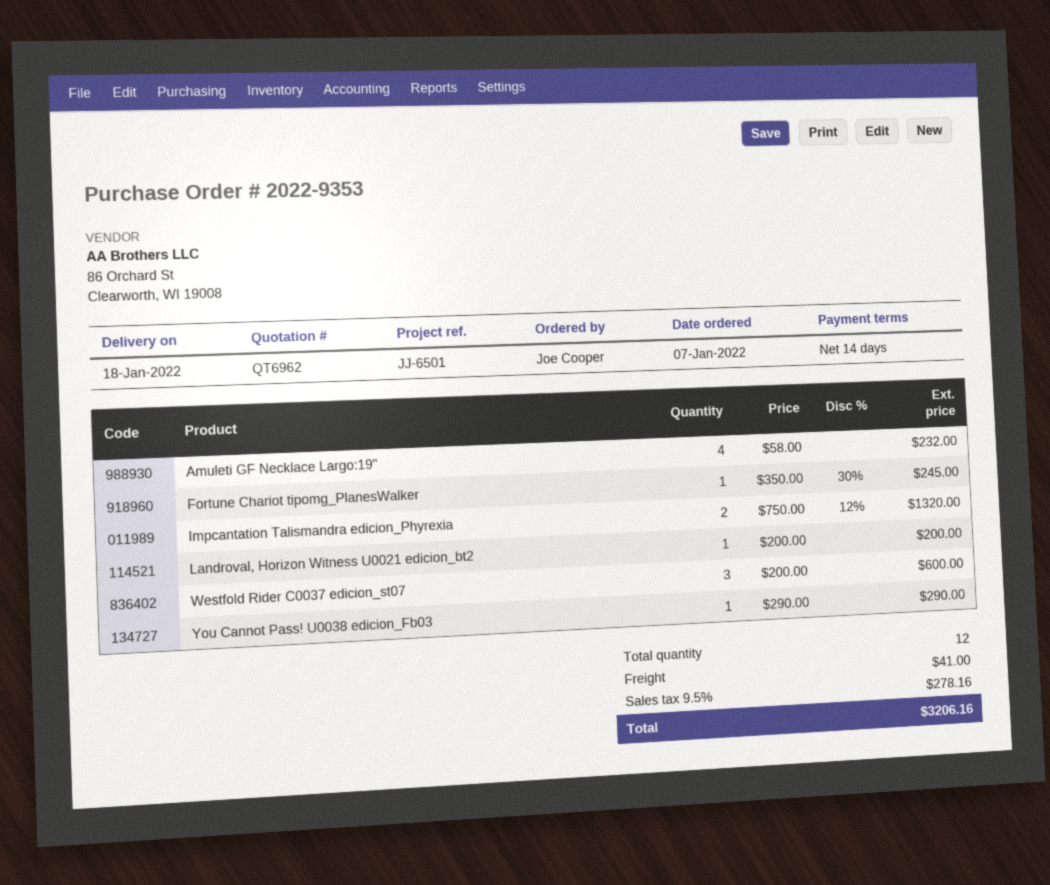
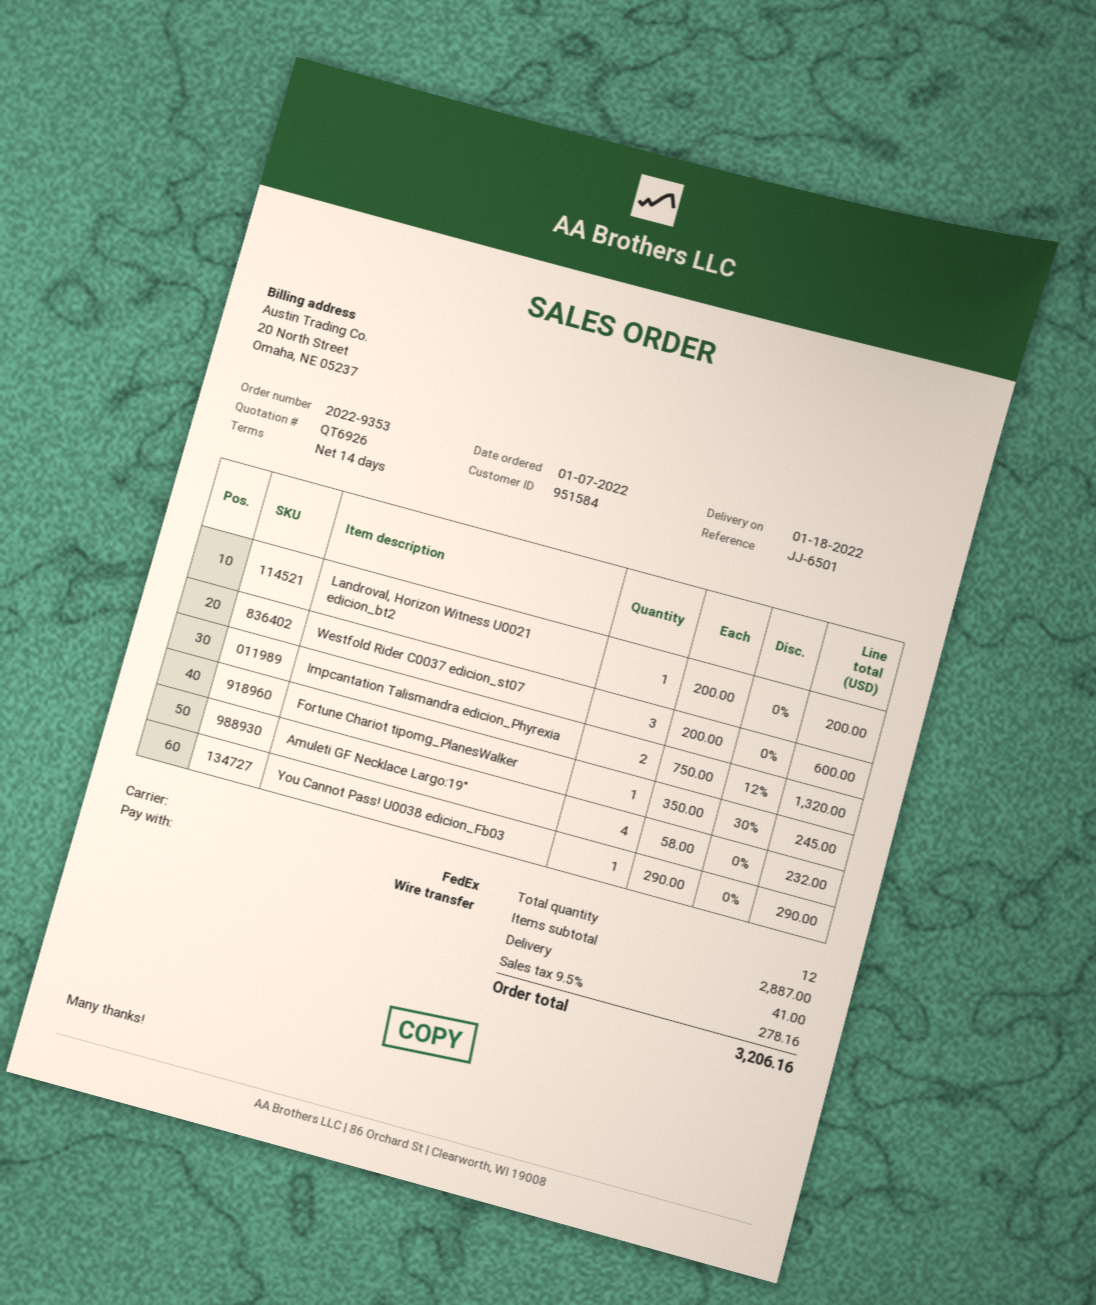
quote number: QT6962 -> QT6926

